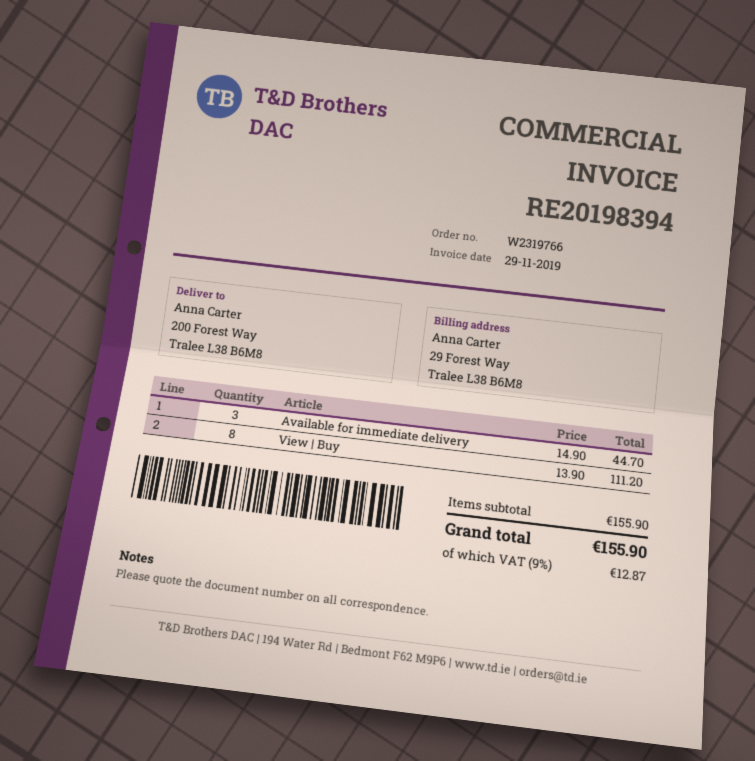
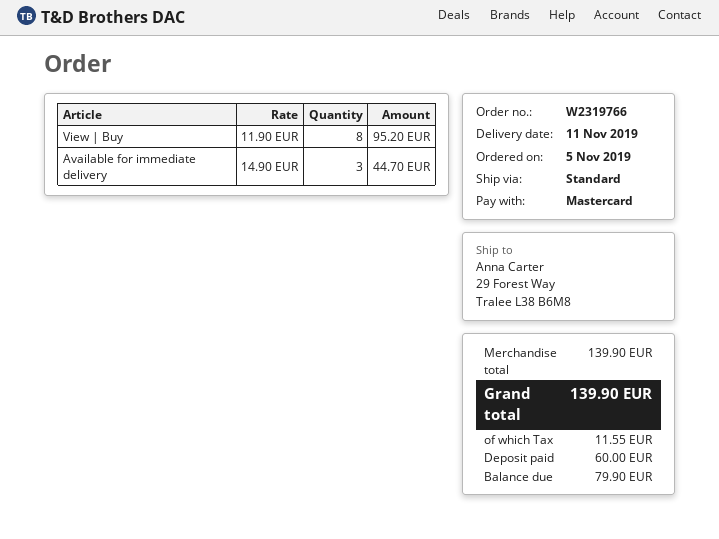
ship to: 200 Forest Way, Tralee L38 B6M8 -> 29 Forest Way, Tralee L38 B6M8
View | Buy: 8 x 13.90 = 111.20 -> 8 x 11.90 = 95.20
subtotal: 155.90 -> 139.90
tax: 12.87 -> 11.55
total: 155.90 -> 139.90

